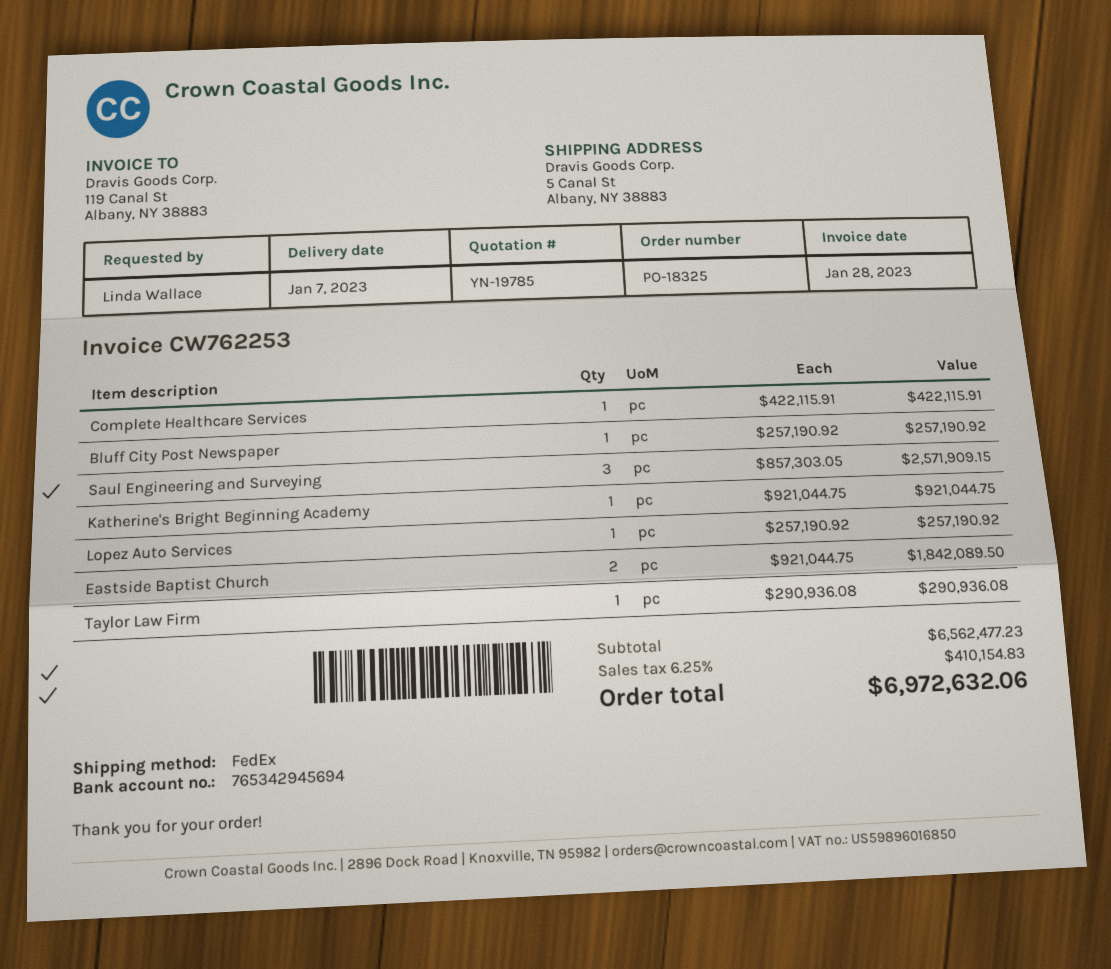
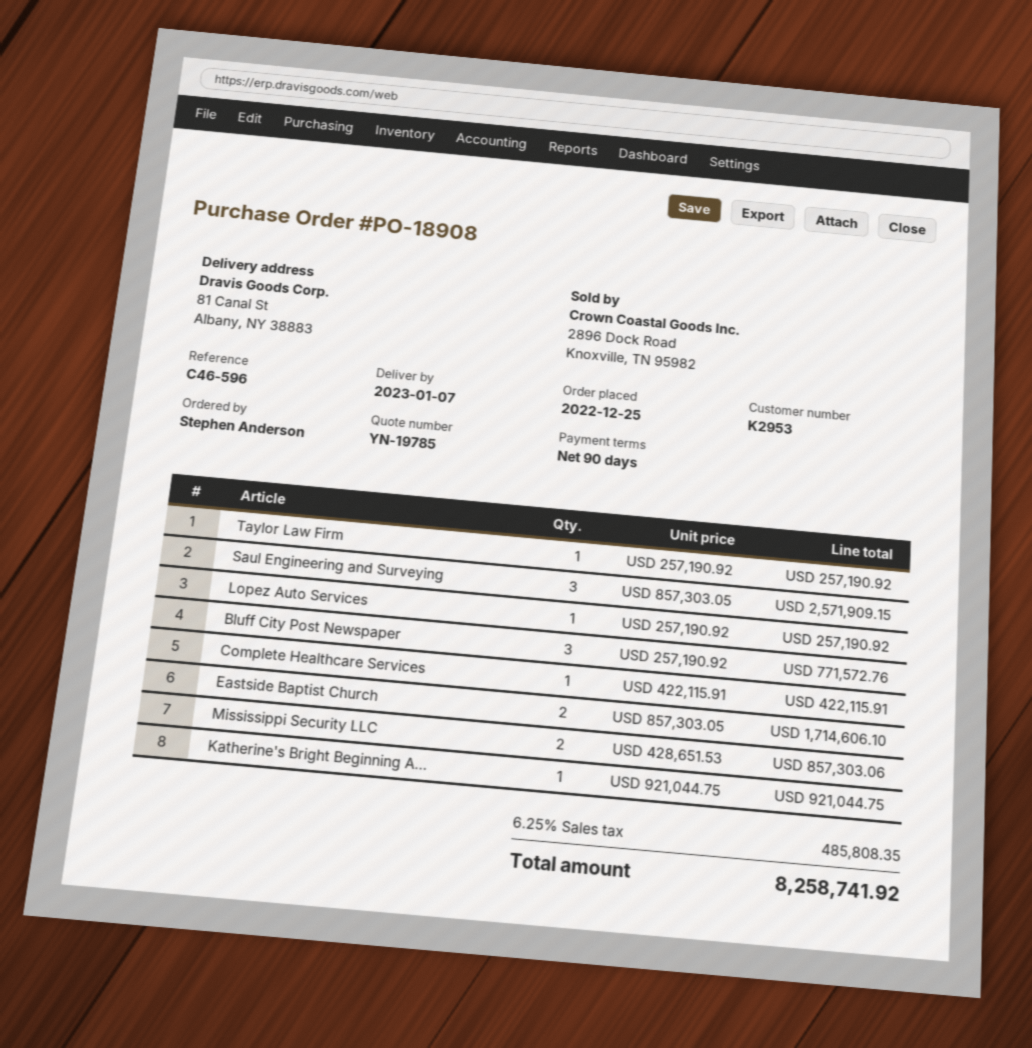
order number: PO-18325 -> PO-18908
ordered by: Linda Wallace -> Stephen Anderson
ship to: 5 Canal St, Albany, NY 38883 -> 81 Canal St, Albany, NY 38883
Bluff City Post Newspaper: 1 x 257190.92 = 257190.92 -> 3 x 257190.92 = 771572.76
Eastside Baptist Church: 2 x 921044.75 = 1842089.50 -> 2 x 857303.05 = 1714606.10
Taylor Law Firm: 1 x 290936.08 = 290936.08 -> 1 x 257190.92 = 257190.92
Mississippi Security LLC: none -> 2 x 428651.53 = 857303.06
tax: 6.25% = 410154.83 -> 6.25% = 485808.35
total: 6972632.06 -> 8258741.92

